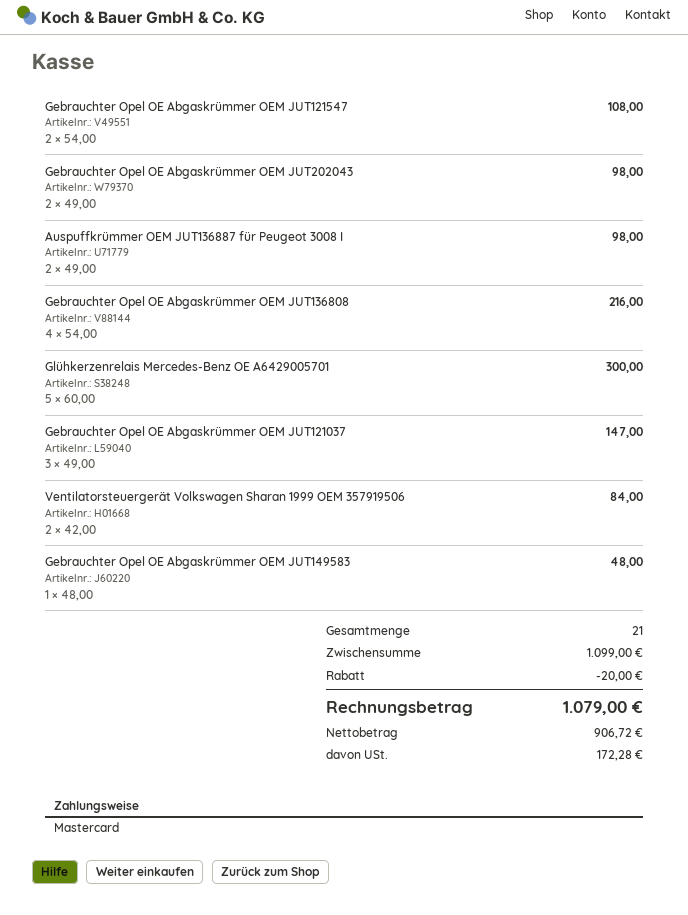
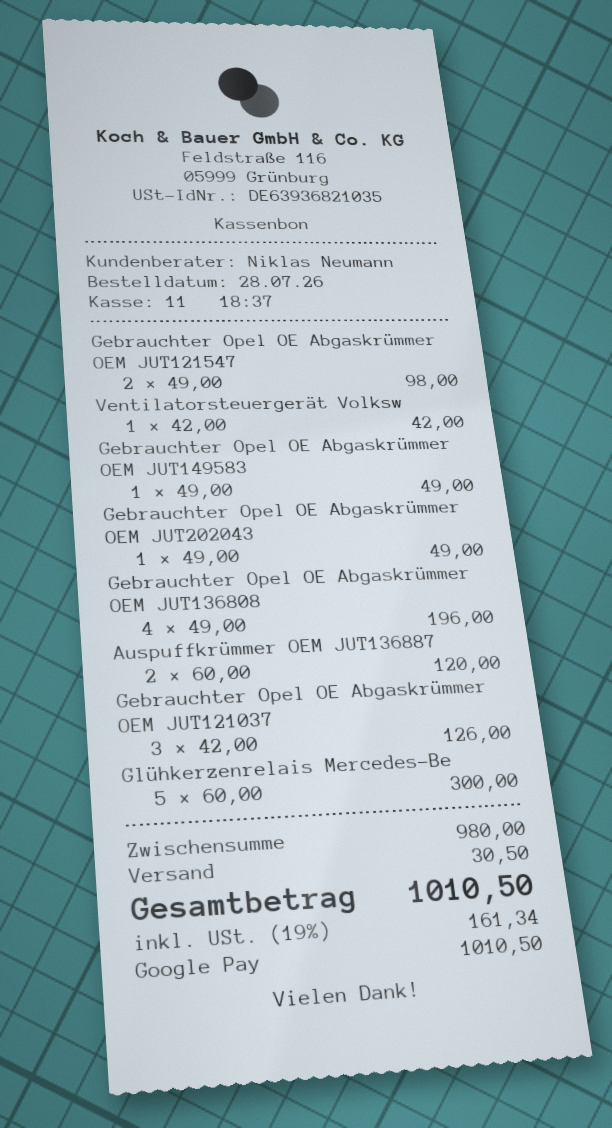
payment method: Mastercard -> Google Pay
Gebrauchter Opel OE Abgaskrümmer OEM JUT121547: 2 x 54.00 = 108.00 -> 2 x 49.00 = 98.00
Gebrauchter Opel OE Abgaskrümmer OEM JUT202043: 2 x 49.00 = 98.00 -> 1 x 49.00 = 49.00
Auspuffkrümmer OEM JUT136887 für Peugeot 3008 I: 2 x 49.00 = 98.00 -> 2 x 60.00 = 120.00
Gebrauchter Opel OE Abgaskrümmer OEM JUT136808: 4 x 54.00 = 216.00 -> 4 x 49.00 = 196.00
Gebrauchter Opel OE Abgaskrümmer OEM JUT121037: 3 x 49.00 = 147.00 -> 3 x 42.00 = 126.00
Ventilatorsteuergerät Volkswagen Sharan 1999 OEM 357919506: 2 x 42.00 = 84.00 -> 1 x 42.00 = 42.00
Gebrauchter Opel OE Abgaskrümmer OEM JUT149583: 1 x 48.00 = 48.00 -> 1 x 49.00 = 49.00
subtotal: 1099.00 -> 980.00
discount: 20.00 -> none
shipping: none -> 30.50
tax: 172.28 -> 161.34
total: 1079.00 -> 1010.50

